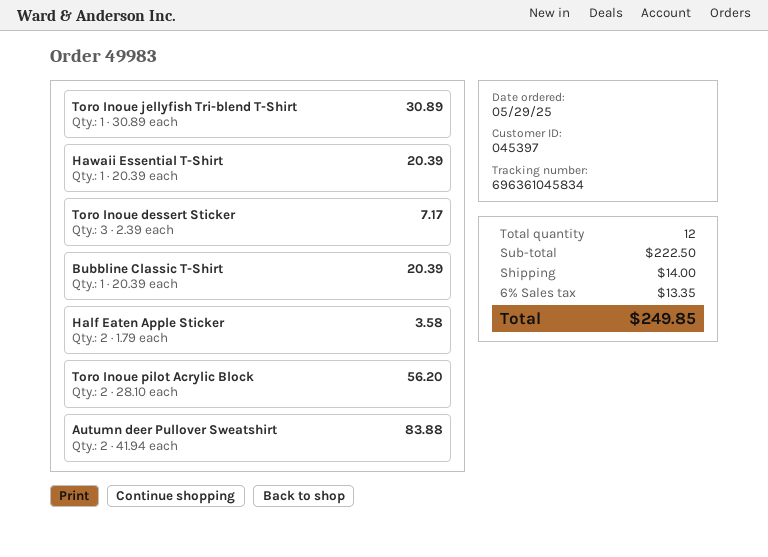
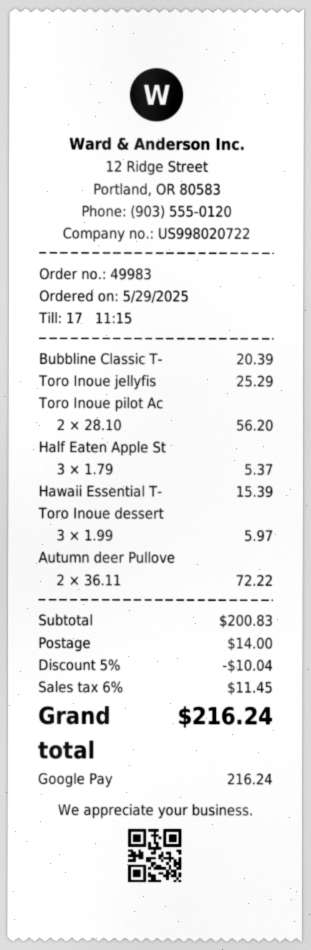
Toro Inoue jellyfish Tri-blend T-Shirt: 1 x 30.89 = 30.89 -> 1 x 25.29 = 25.29
Hawaii Essential T-Shirt: 1 x 20.39 = 20.39 -> 1 x 15.39 = 15.39
Toro Inoue dessert Sticker: 3 x 2.39 = 7.17 -> 3 x 1.99 = 5.97
Half Eaten Apple Sticker: 2 x 1.79 = 3.58 -> 3 x 1.79 = 5.37
Autumn deer Pullover Sweatshirt: 2 x 41.94 = 83.88 -> 2 x 36.11 = 72.22
subtotal: 222.50 -> 200.83
discount: none -> 5% = 10.04
tax: 6% = 13.35 -> 6% = 11.45
total: 249.85 -> 216.24

